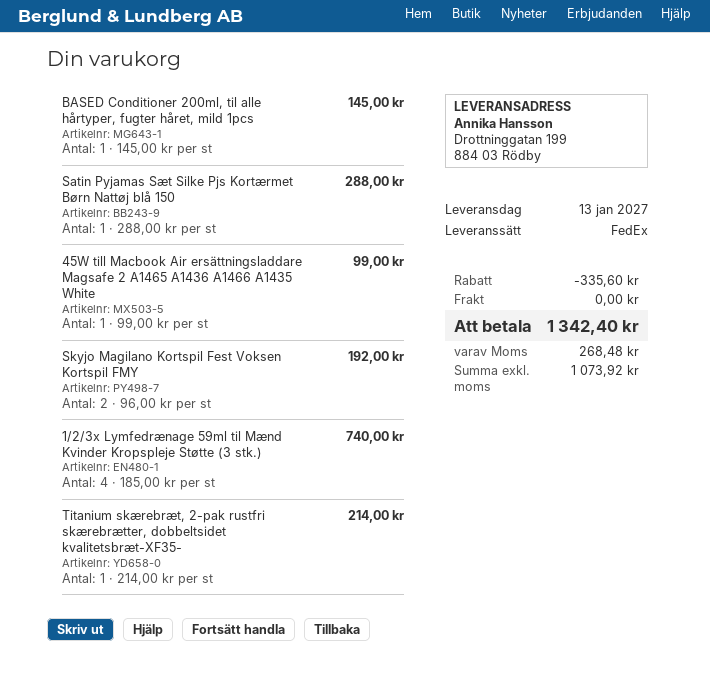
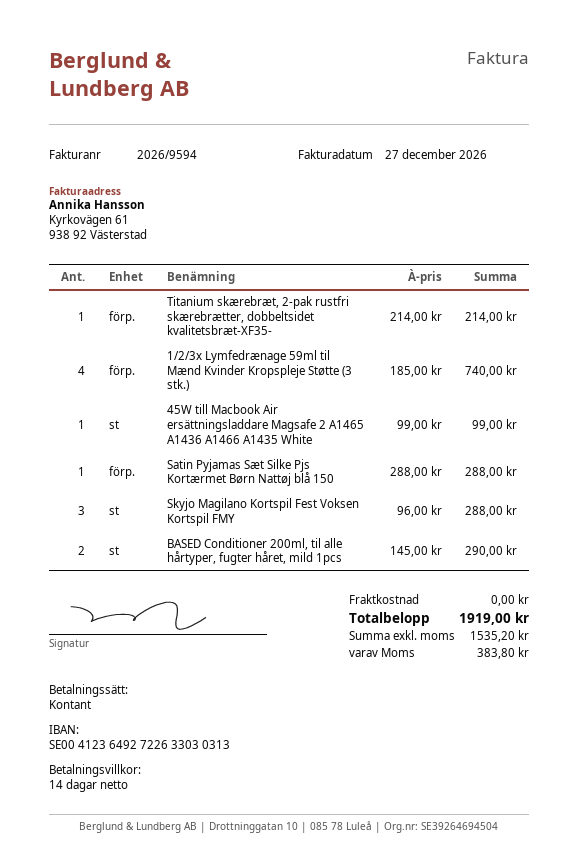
BASED Conditioner 200ml, til alle hårtyper, fugter håret, mild 1pcs: 1 x 145.00 = 145.00 -> 2 x 145.00 = 290.00
Skyjo Magilano Kortspil Fest Voksen Kortspil FMY: 2 x 96.00 = 192.00 -> 3 x 96.00 = 288.00
discount: 335.60 -> none
net: 1073.92 -> 1535.20
tax: 268.48 -> 383.80
total: 1342.40 -> 1919.00

